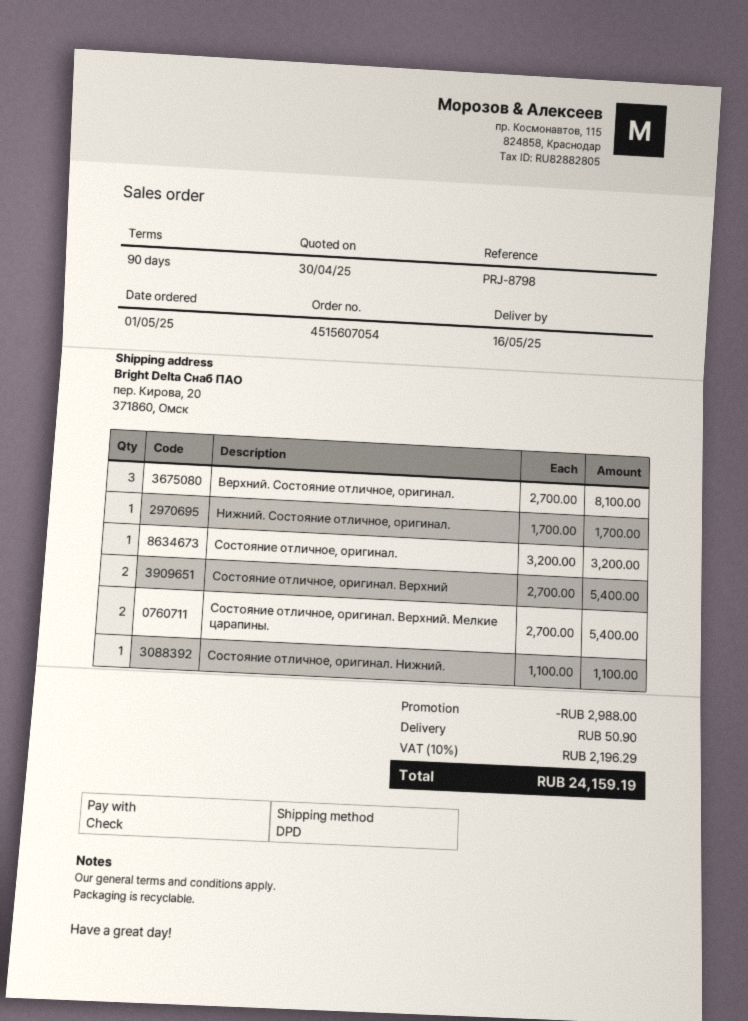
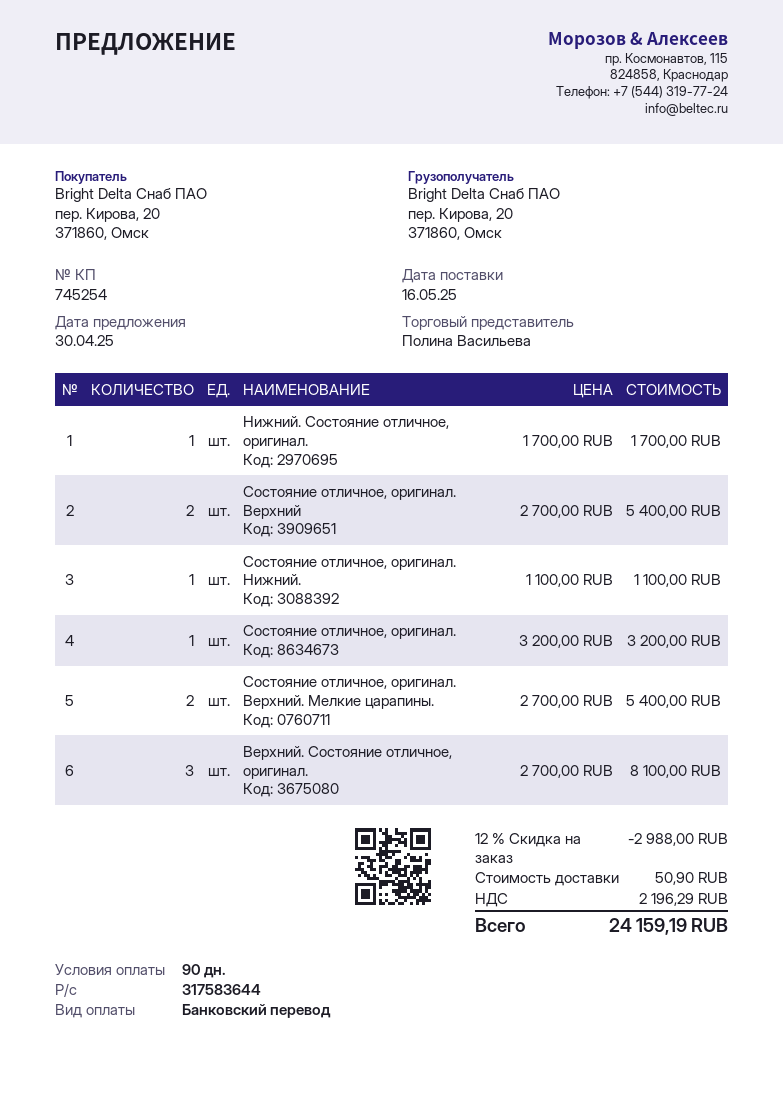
payment method: cheque -> bank transfer

